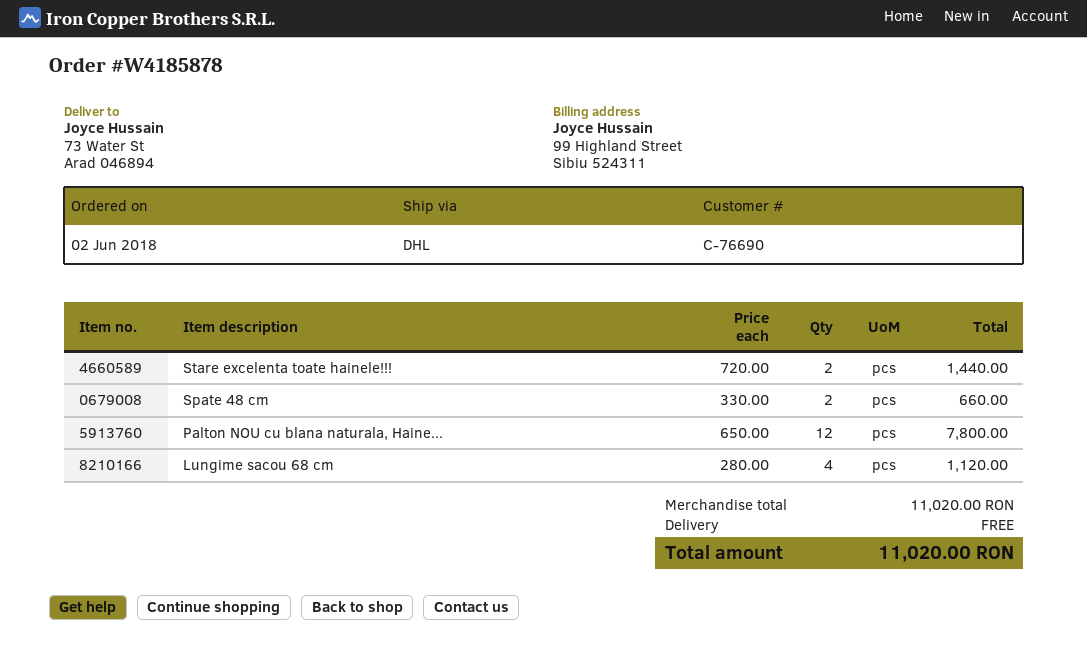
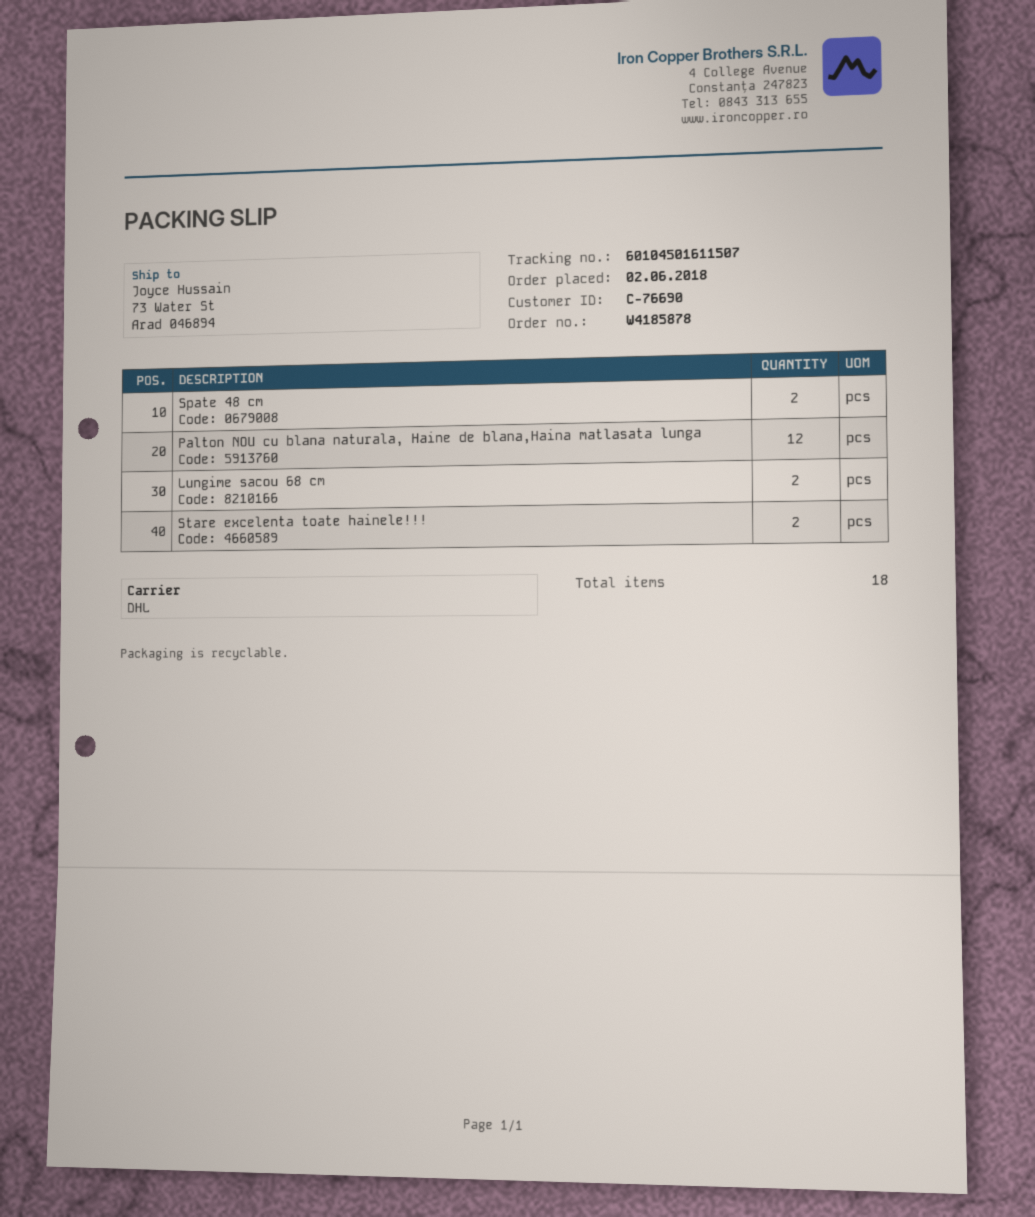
Lungime sacou 68 cm: 4 -> 2

